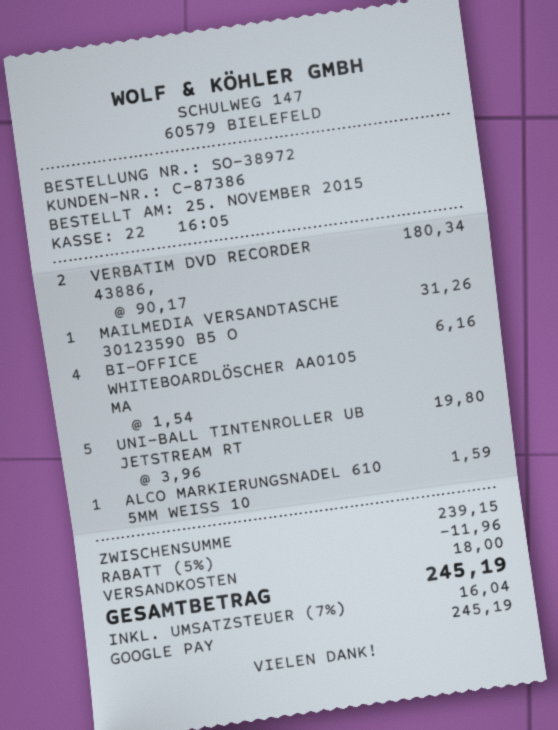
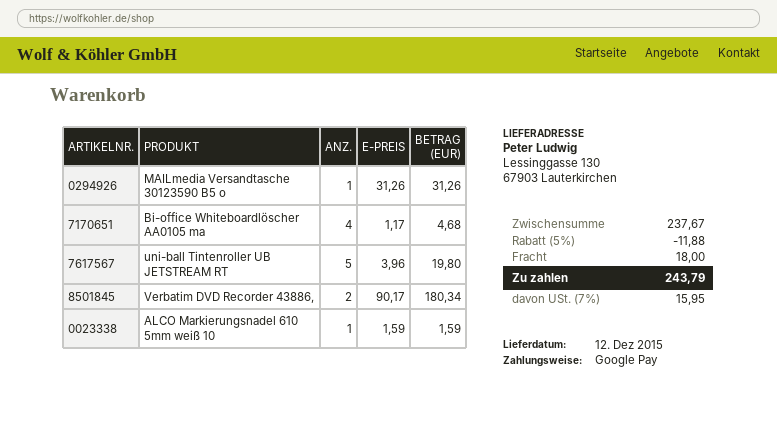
BI-OFFICE WHITEBOARDLÖSCHER AA0105 MA: 4 x 1.54 = 6.16 -> 4 x 1.17 = 4.68
subtotal: 239.15 -> 237.67
discount: 5% = 11.96 -> 5% = 11.88
tax: 7% = 16.04 -> 7% = 15.95
total: 245.19 -> 243.79

